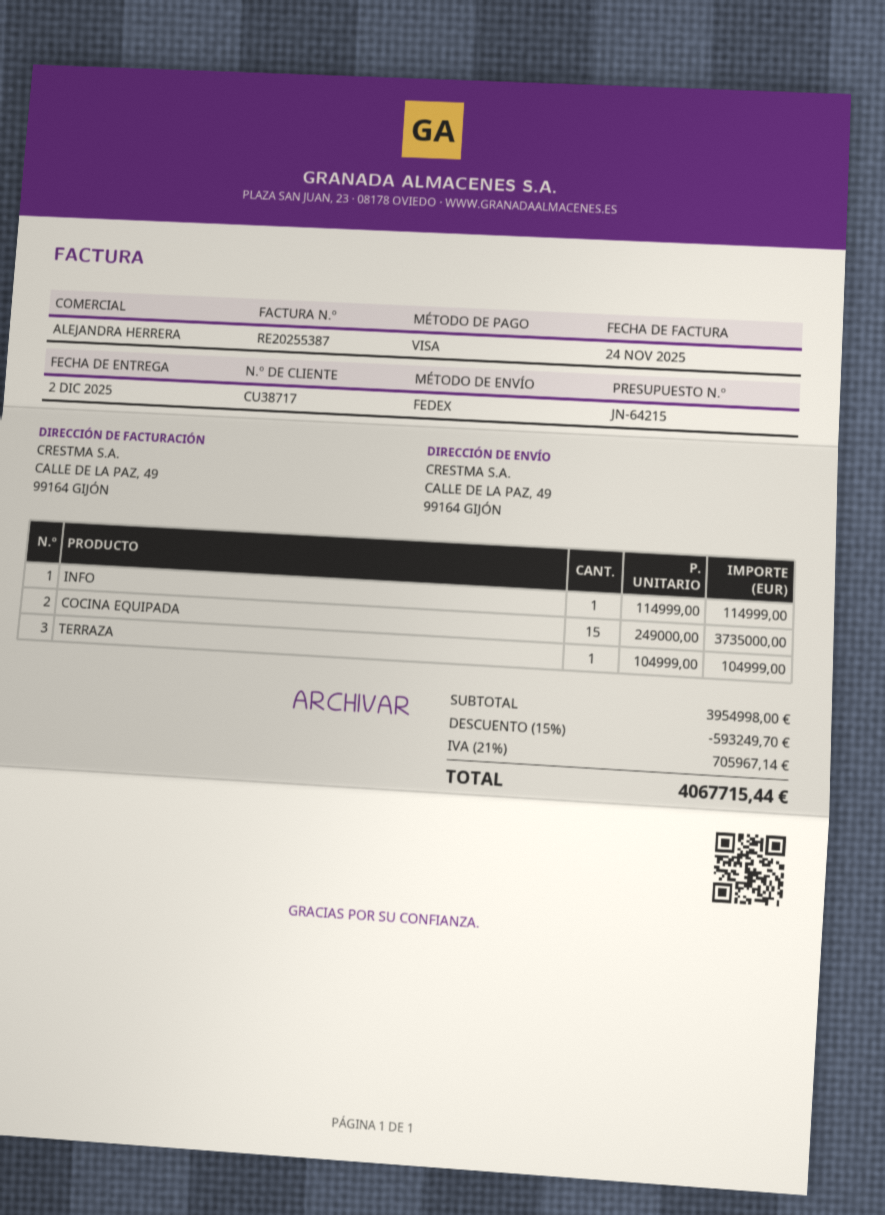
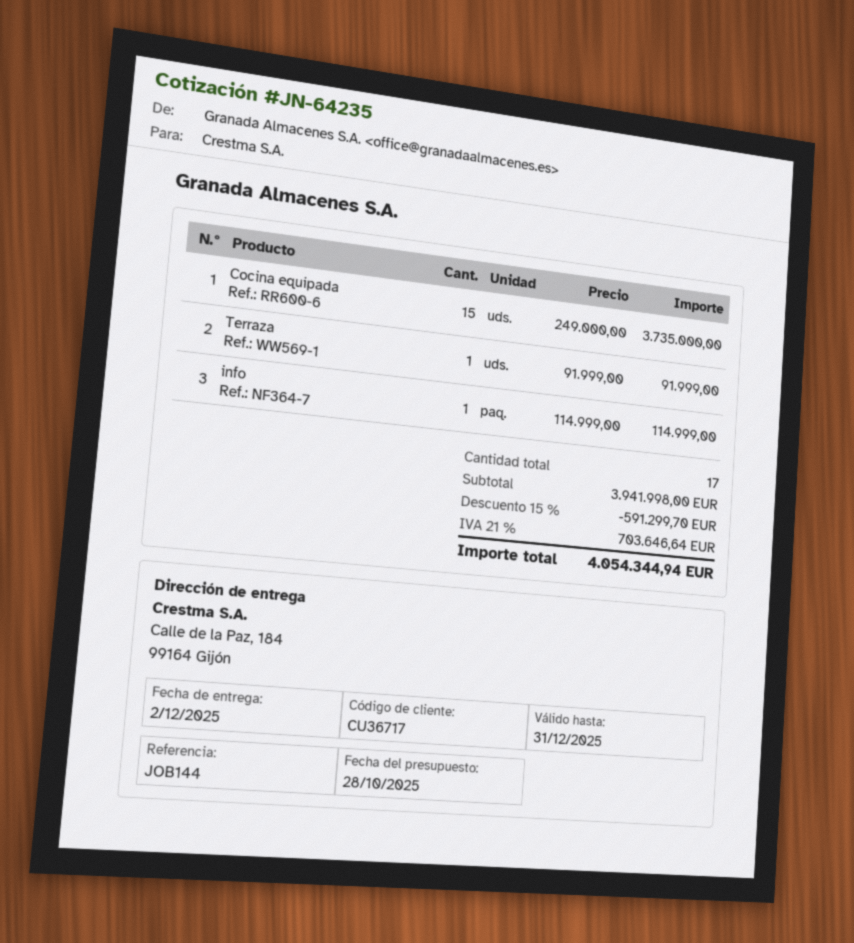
quote number: JN-64215 -> JN-64235
customer number: CU38717 -> CU36717
ship to: CALLE DE LA PAZ, 49, 99164 GIJÓN -> Calle de la Paz, 184, 99164 Gijón
TERRAZA: 1 x 104999.00 = 104999.00 -> 1 x 91999.00 = 91999.00
subtotal: 3954998.00 -> 3941998.00
discount: 15% = 593249.70 -> 15% = 591299.70
tax: 21% = 705967.14 -> 21% = 703646.64
total: 4067715.44 -> 4054344.94

